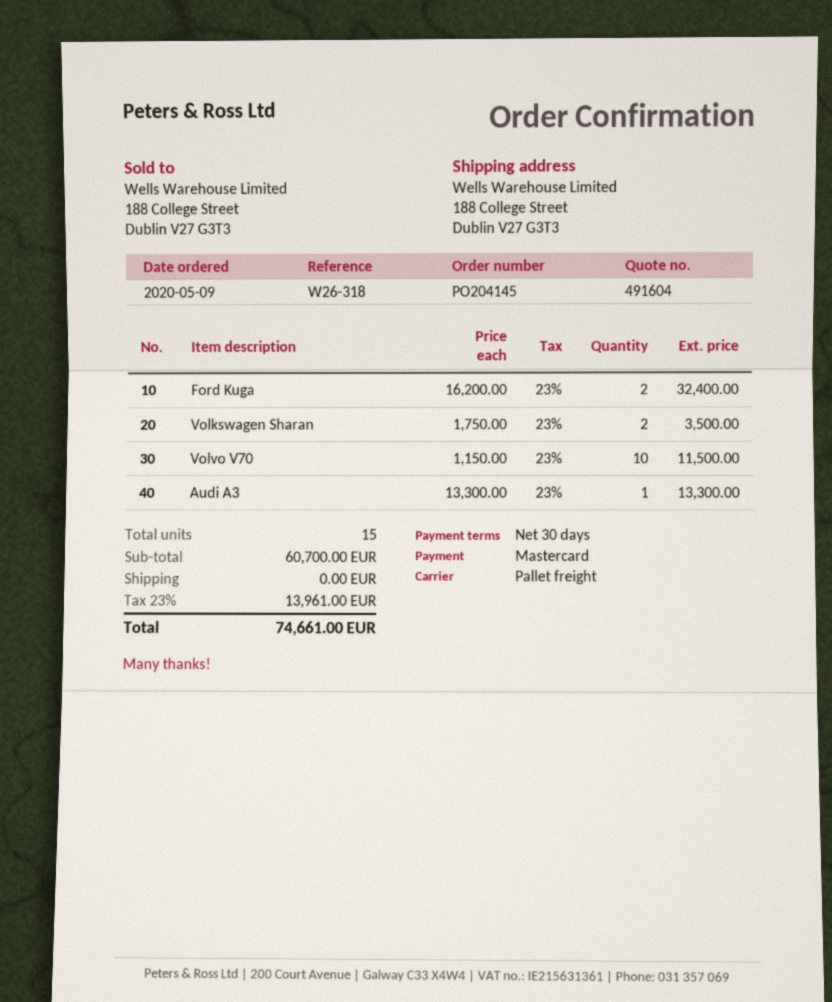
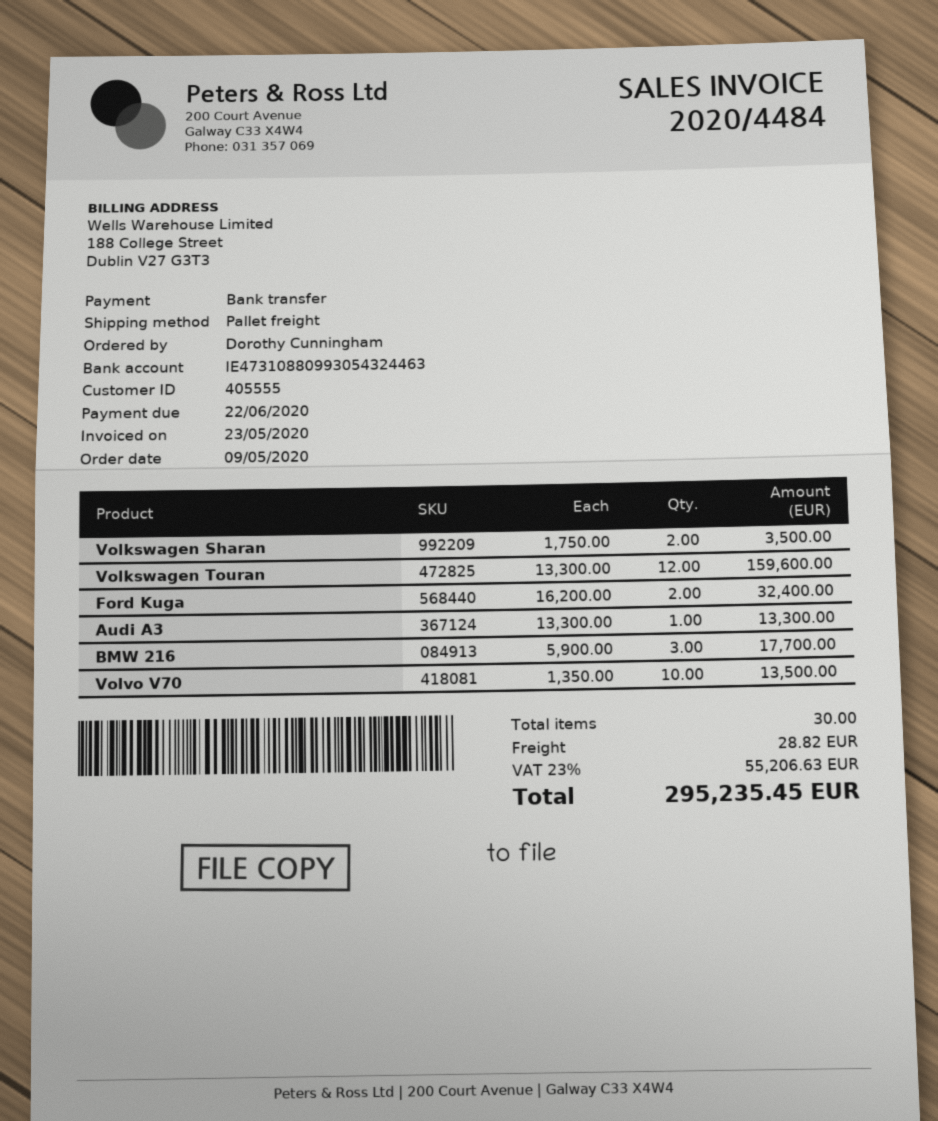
payment method: Mastercard -> bank transfer
Volvo V70: 10 x 1150.00 = 11500.00 -> 10 x 1350.00 = 13500.00
Volkswagen Touran: none -> 12 x 13300.00 = 159600.00
BMW 216: none -> 3 x 5900.00 = 17700.00
total quantity: 15 -> 30
shipping: 0.00 -> 28.82
tax: 23% = 13961.00 -> 23% = 55206.63
total: 74661.00 -> 295235.45

